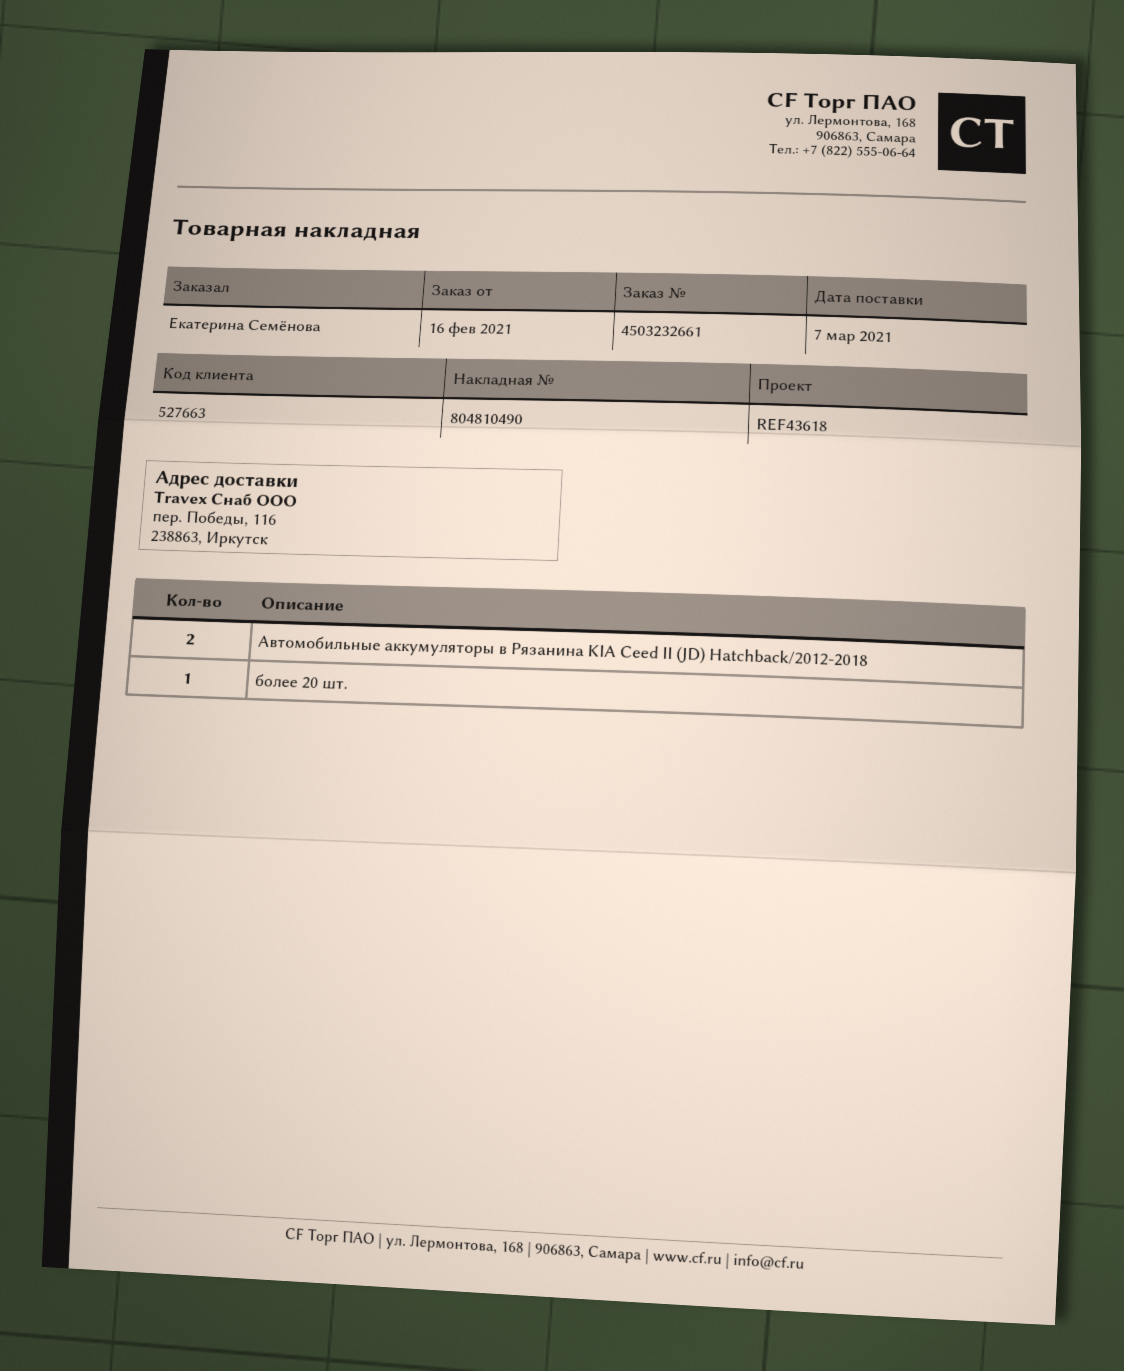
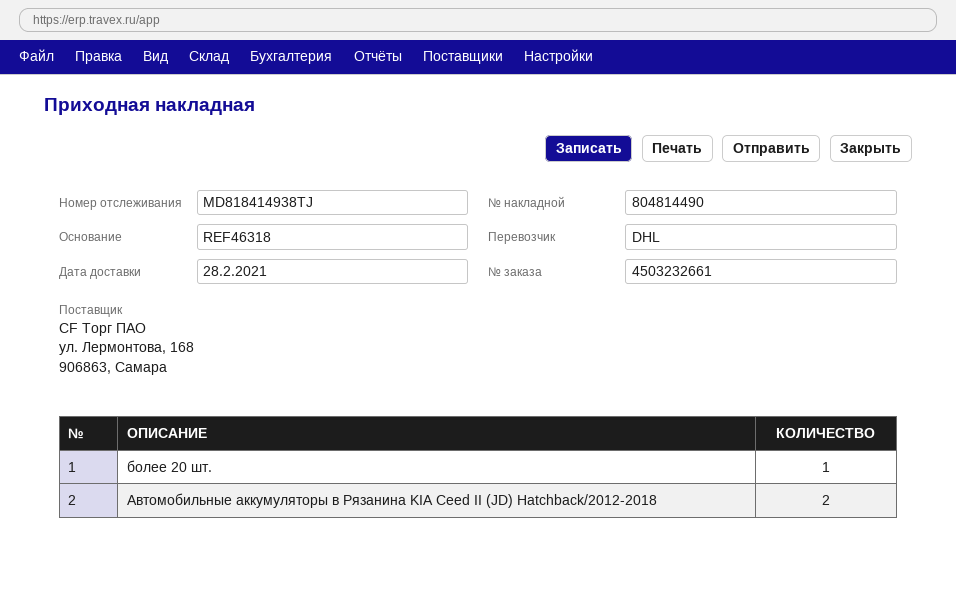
delivery note number: 804810490 -> 804814490
delivery date: 2021-03-07 -> 2021-02-28
reference: REF43618 -> REF46318

